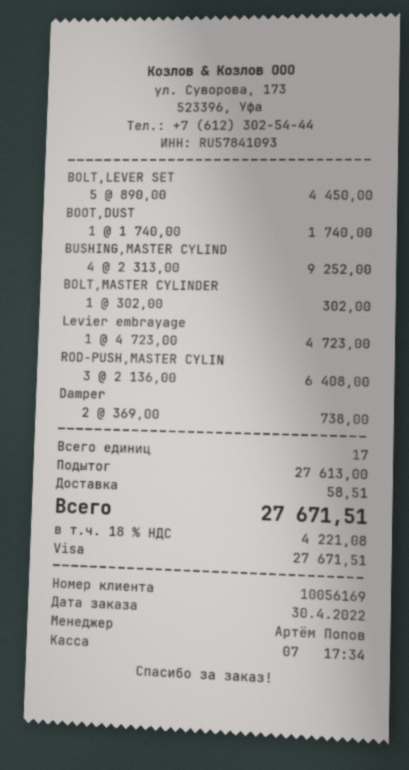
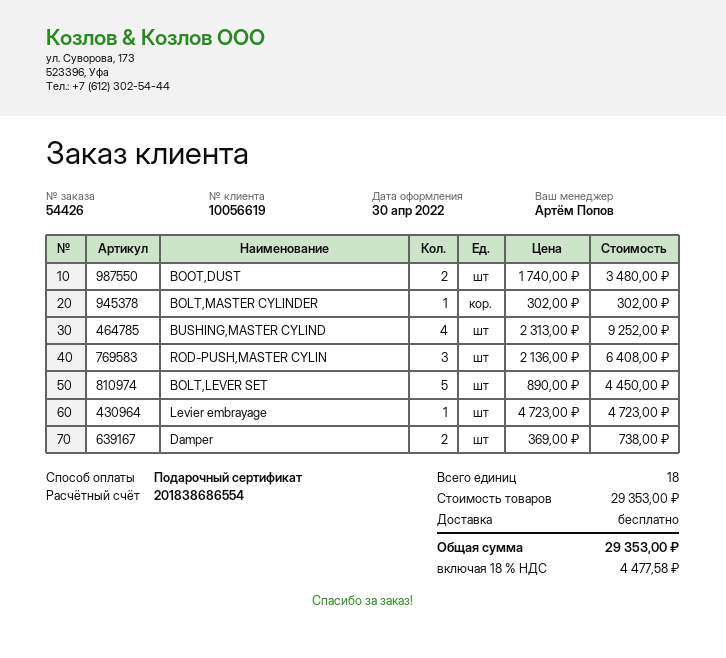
customer number: 10056169 -> 10056619
payment method: Visa -> gift card
BOOT,DUST: 1 x 1740.00 = 1740.00 -> 2 x 1740.00 = 3480.00
total quantity: 17 -> 18
subtotal: 27613.00 -> 29353.00
shipping: 58.51 -> 0.00
tax: 18% = 4221.08 -> 18% = 4477.58
total: 27671.51 -> 29353.00

